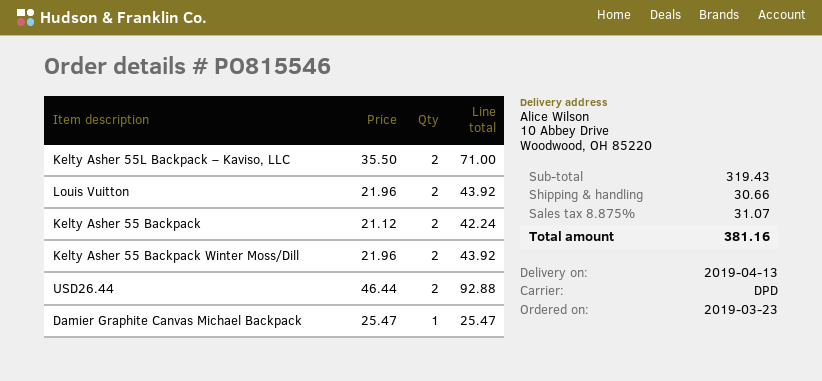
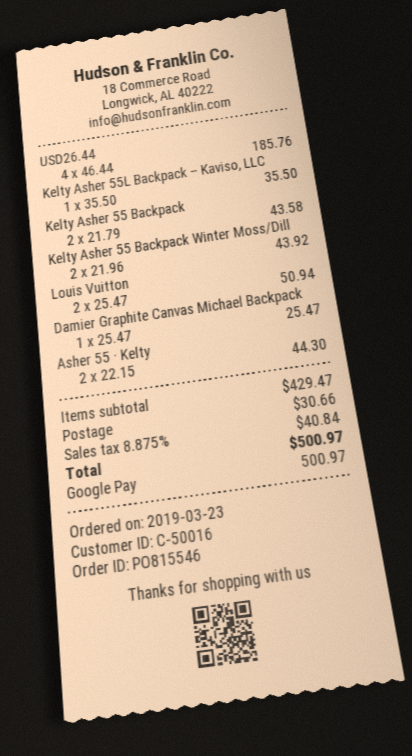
Kelty Asher 55L Backpack – Kaviso, LLC: 2 x 35.50 = 71.00 -> 1 x 35.50 = 35.50
Louis Vuitton: 2 x 21.96 = 43.92 -> 2 x 25.47 = 50.94
Kelty Asher 55 Backpack: 2 x 21.12 = 42.24 -> 2 x 21.79 = 43.58
USD26.44: 2 x 46.44 = 92.88 -> 4 x 46.44 = 185.76
Asher 55 · Kelty: none -> 2 x 22.15 = 44.30
subtotal: 319.43 -> 429.47
tax: 8.875% = 31.07 -> 8.875% = 40.84
total: 381.16 -> 500.97

